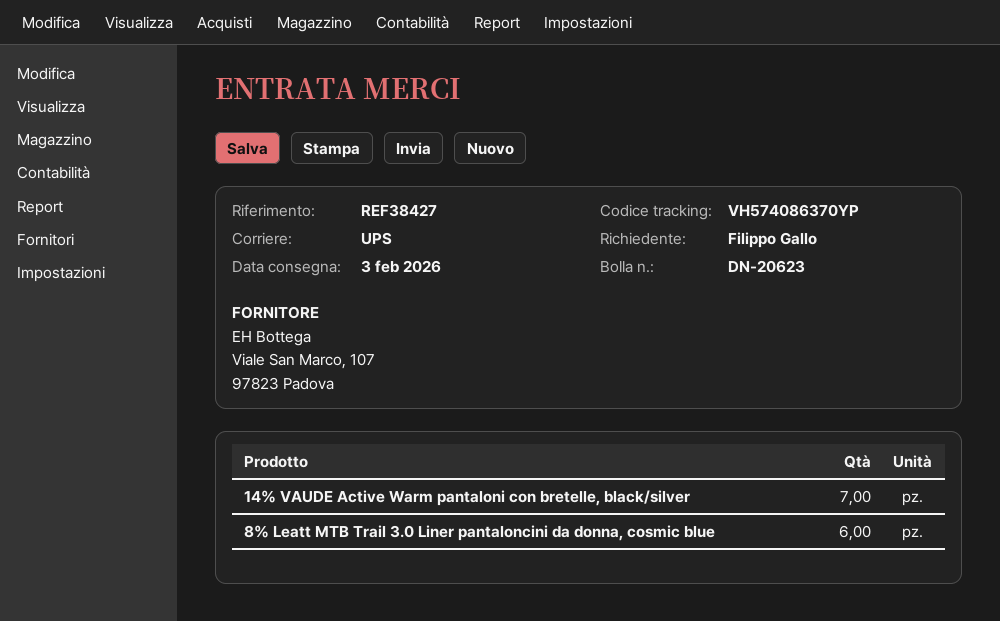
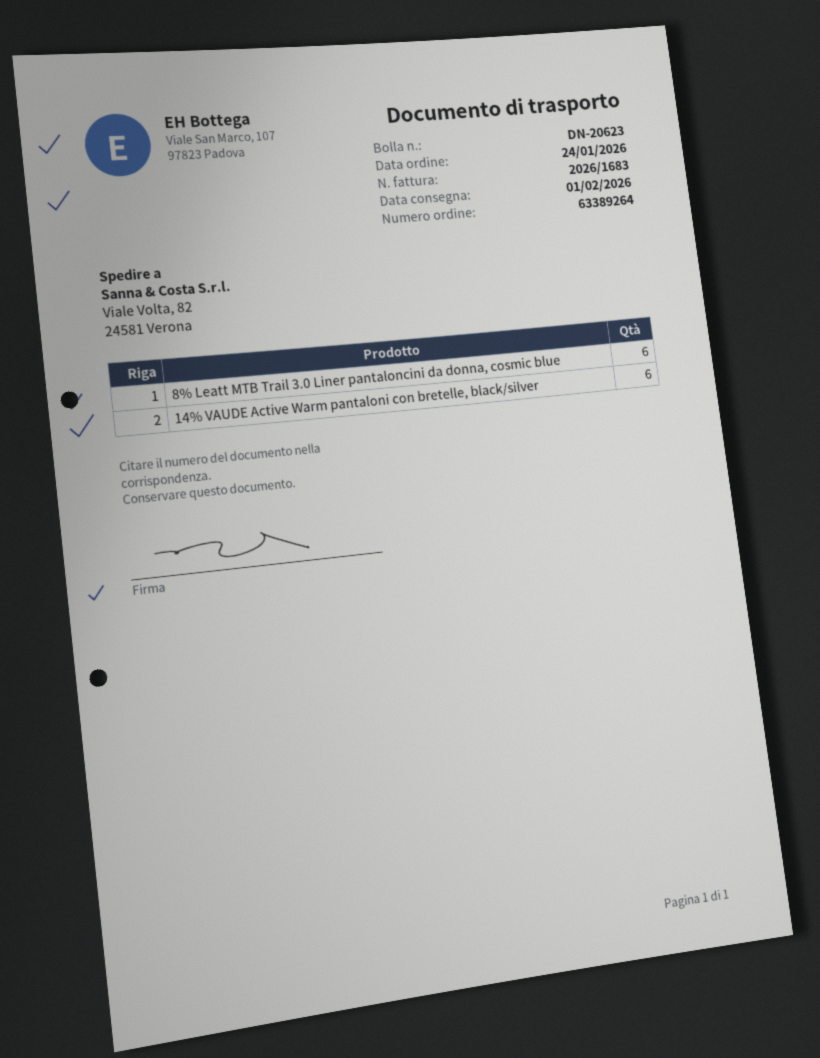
delivery date: 2026-02-03 -> 2026-02-01
14% VAUDE Active Warm pantaloni con bretelle, black/silver: 7 -> 6

